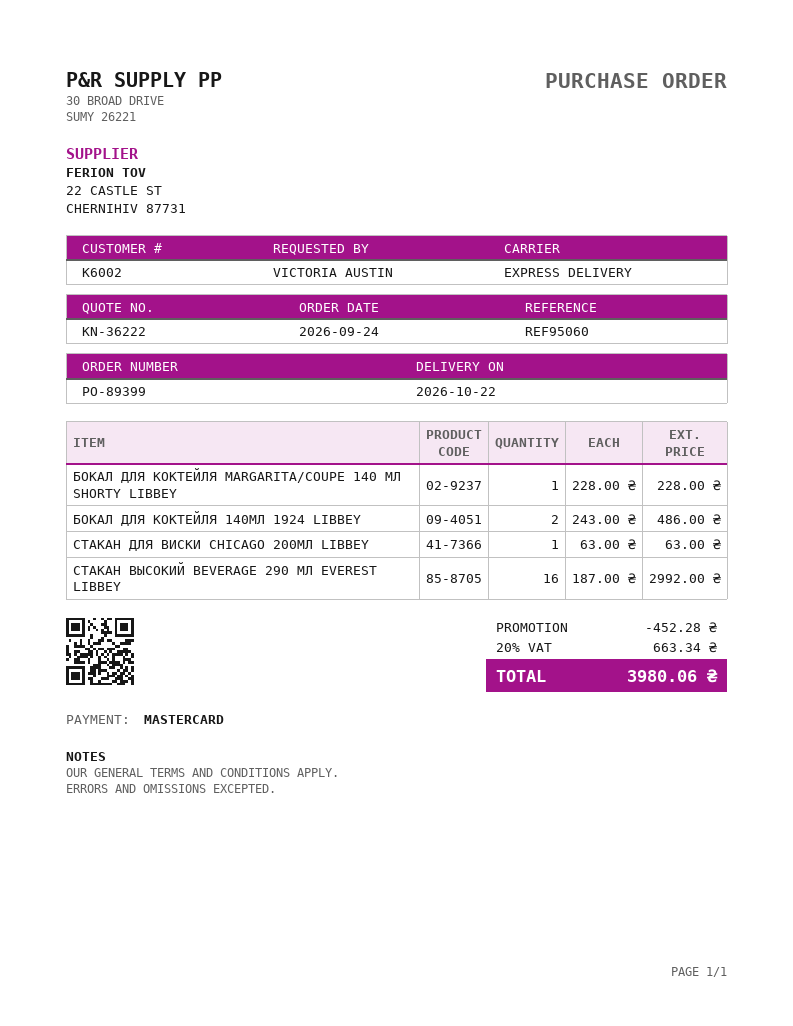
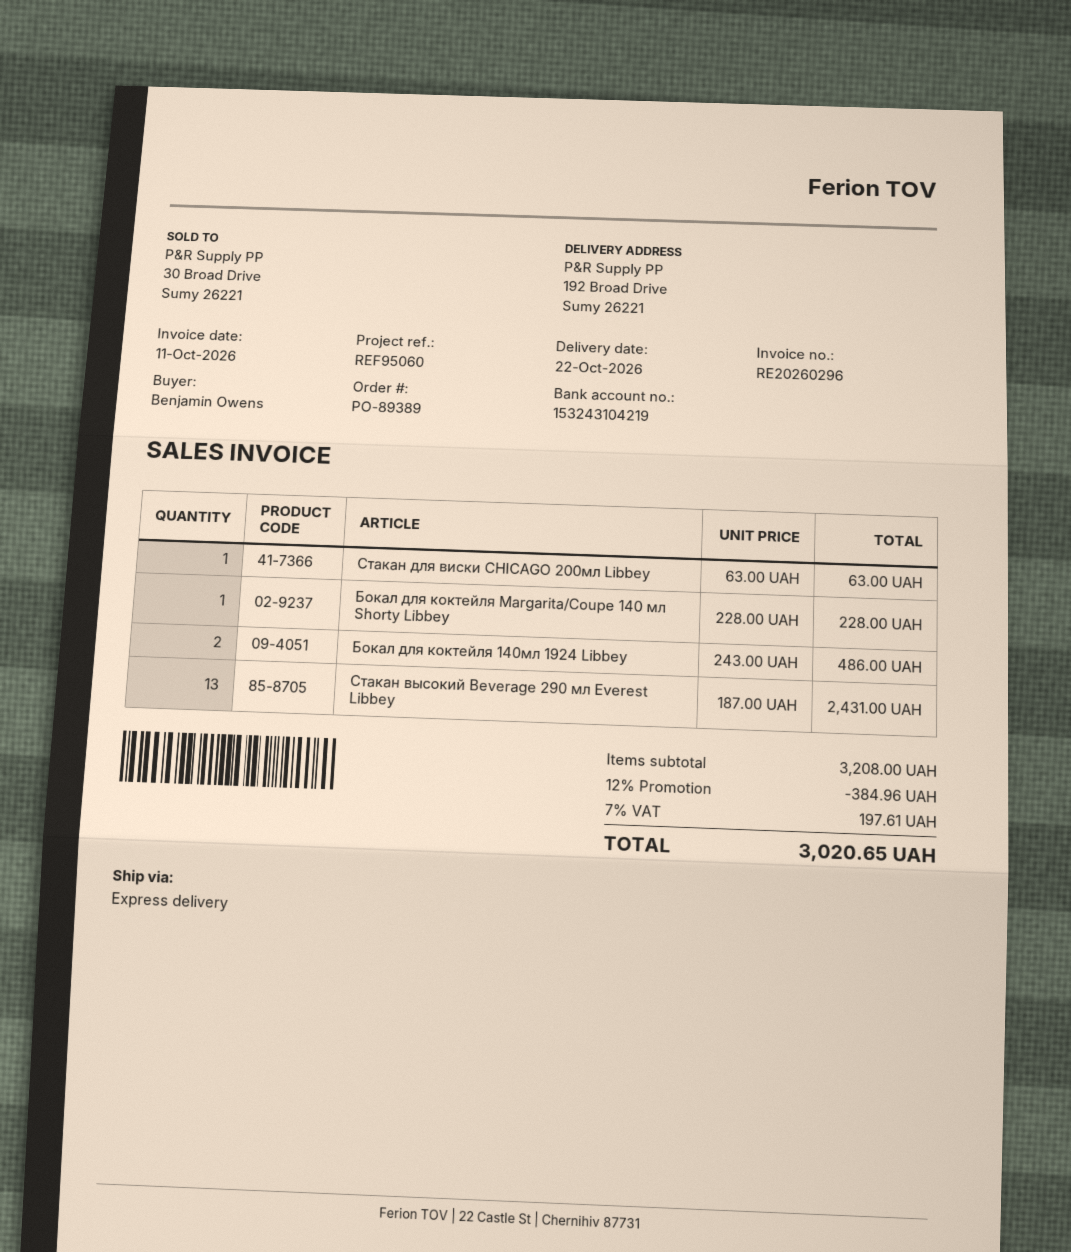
order number: PO-89399 -> PO-89389
ordered by: VICTORIA AUSTIN -> Benjamin Owens
СТАКАН ВЫСОКИЙ BEVERAGE 290 МЛ EVEREST LIBBEY: 16 x 187.00 = 2992.00 -> 13 x 187.00 = 2431.00
discount: 452.28 -> 384.96
tax: 20% = 663.34 -> 7% = 197.61
total: 3980.06 -> 3020.65

